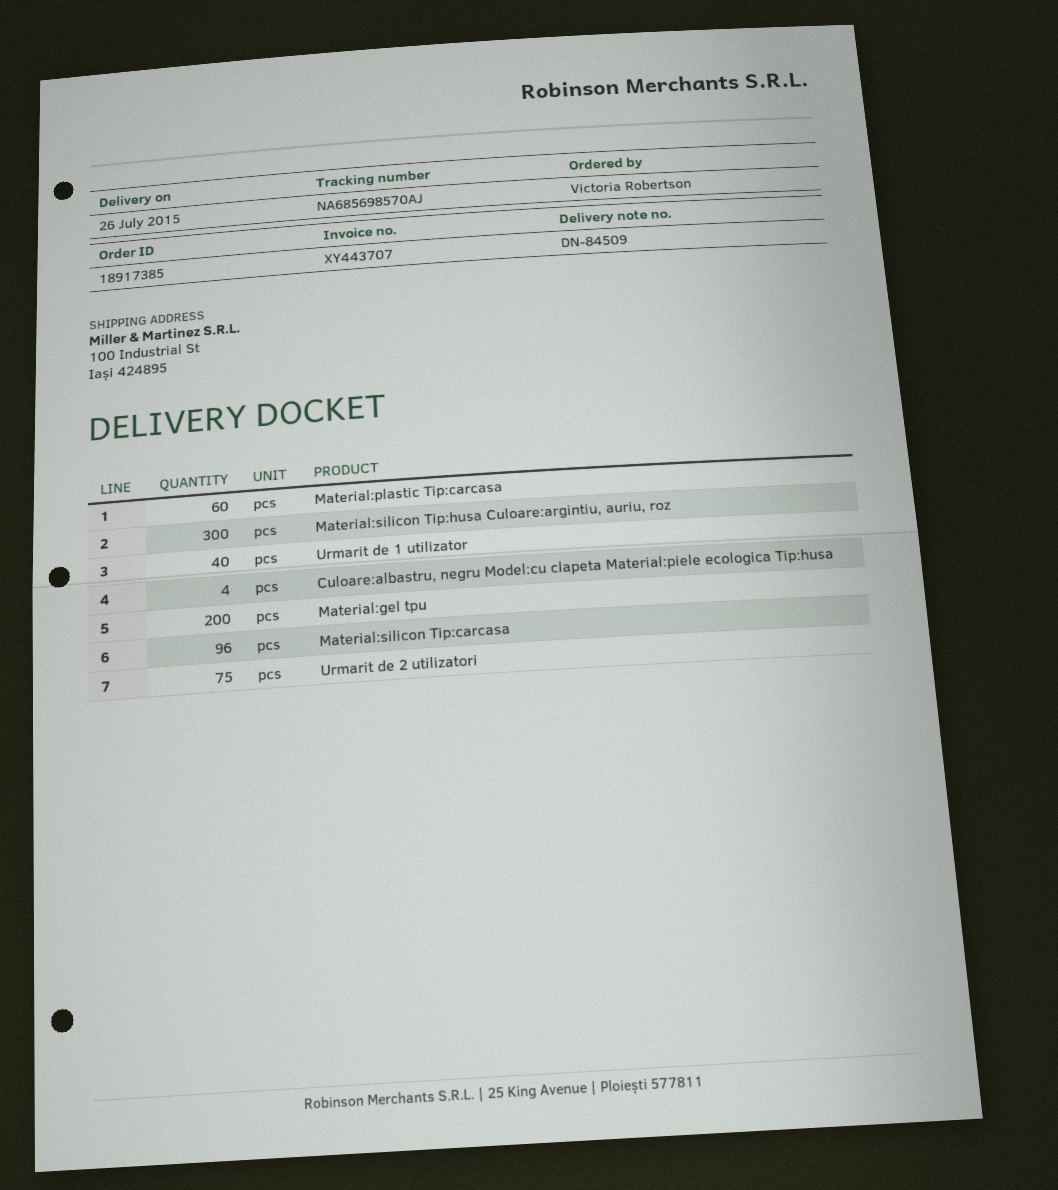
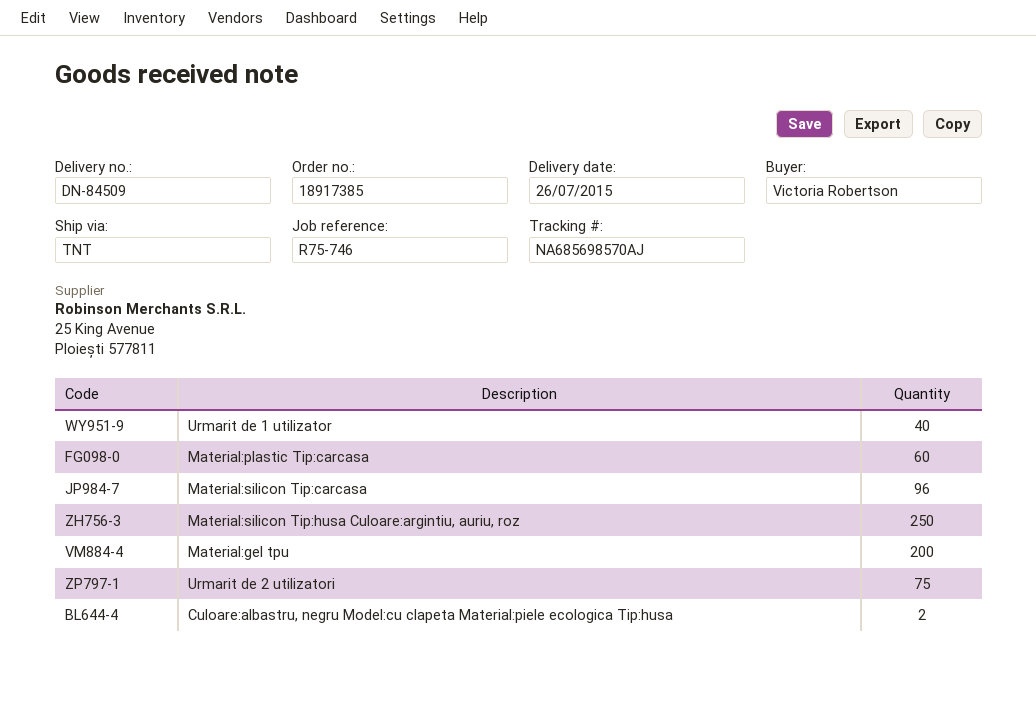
Material:silicon Tip:husa Culoare:argintiu, auriu, roz: 300 -> 250
Culoare:albastru, negru Model:cu clapeta Material:piele ecologica Tip:husa: 4 -> 2

